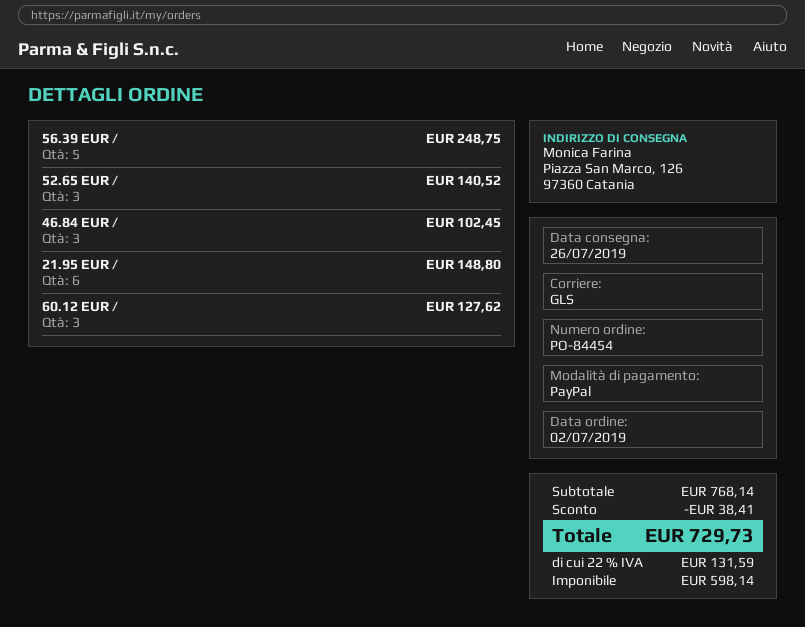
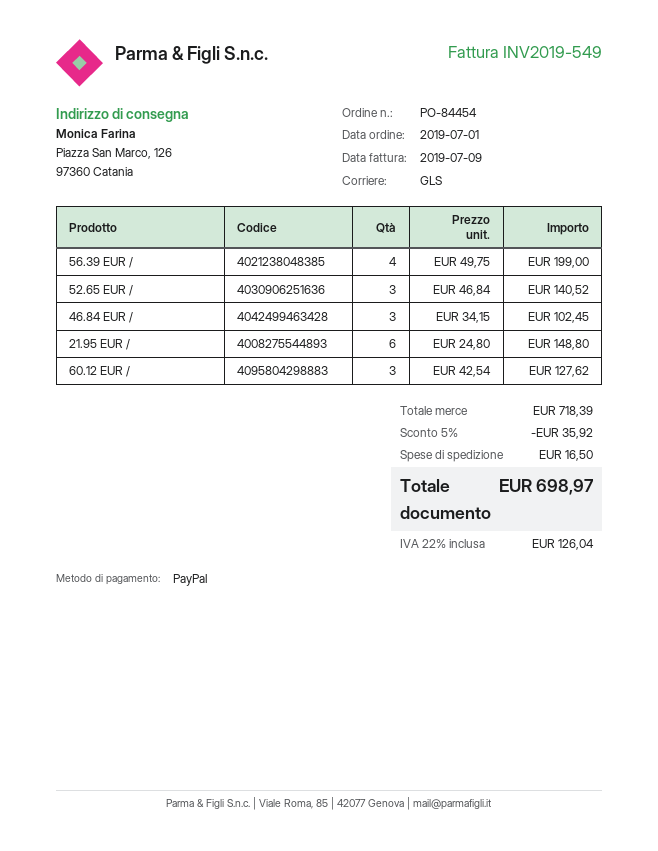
order date: 2019-07-02 -> 2019-07-01
56.39 EUR /: 5 for 248.75 -> 4 for 199.00
subtotal: 768.14 -> 718.39
discount: 38.41 -> 35.92
shipping: none -> 16.50
tax: 22% = 131.59 -> 22% = 126.04
total: 729.73 -> 698.97

